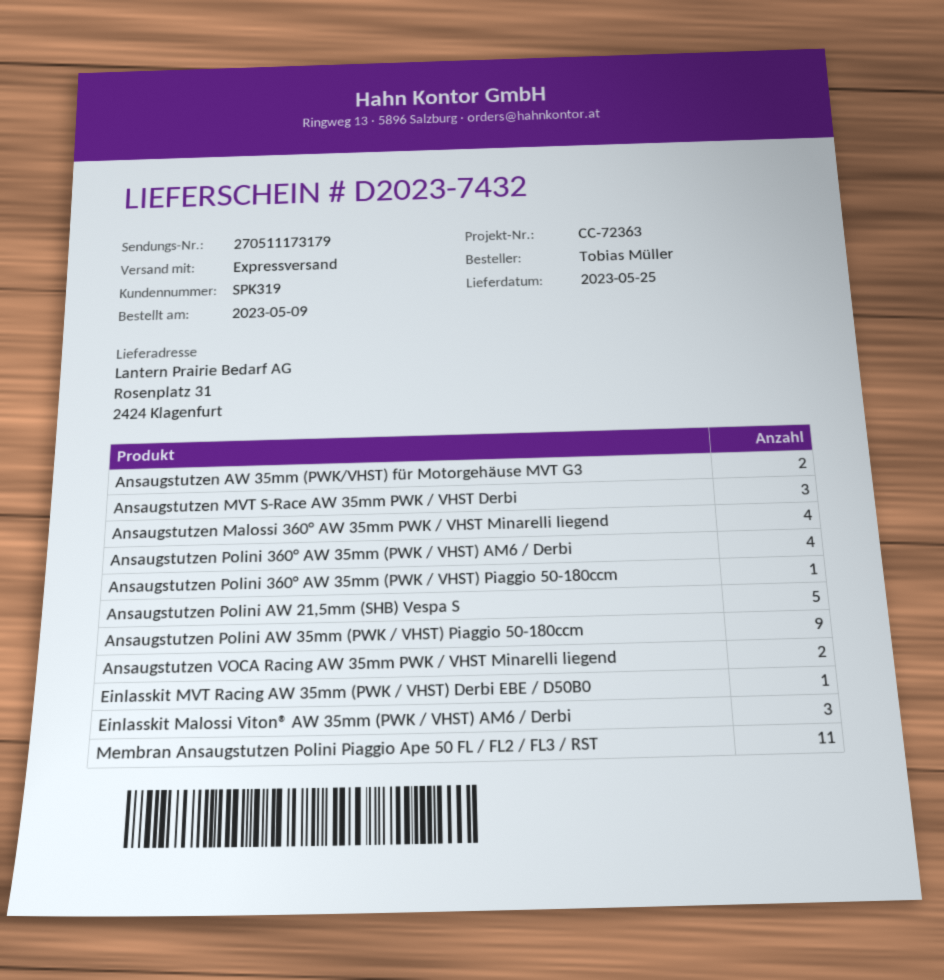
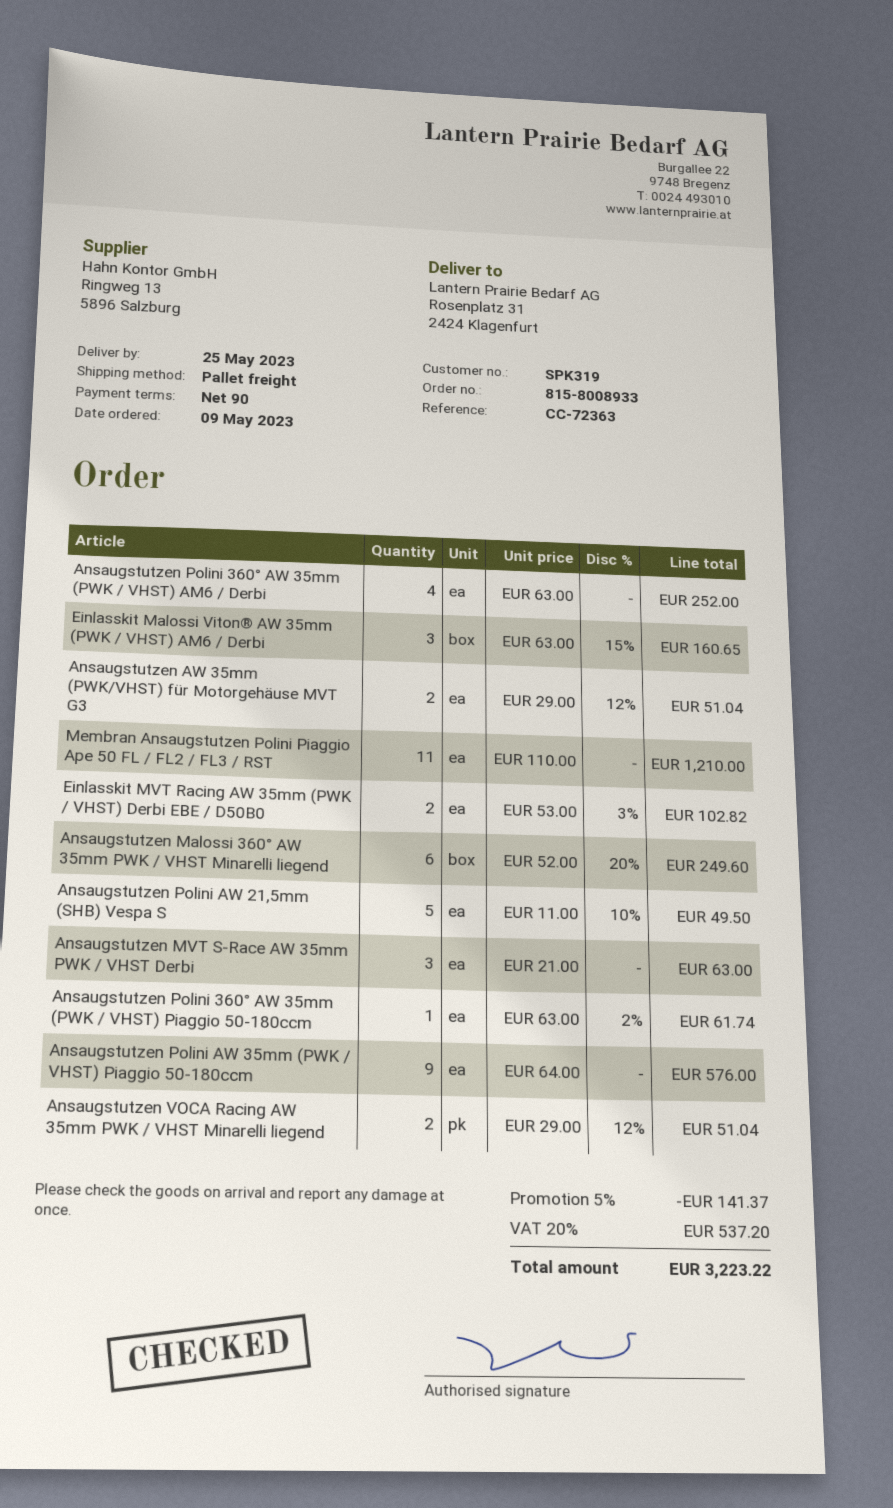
shipping method: express -> pallet freight
Ansaugstutzen Malossi 360° AW 35mm PWK / VHST Minarelli liegend: 4 -> 6
Einlasskit MVT Racing AW 35mm (PWK / VHST) Derbi EBE / D50B0: 1 -> 2

